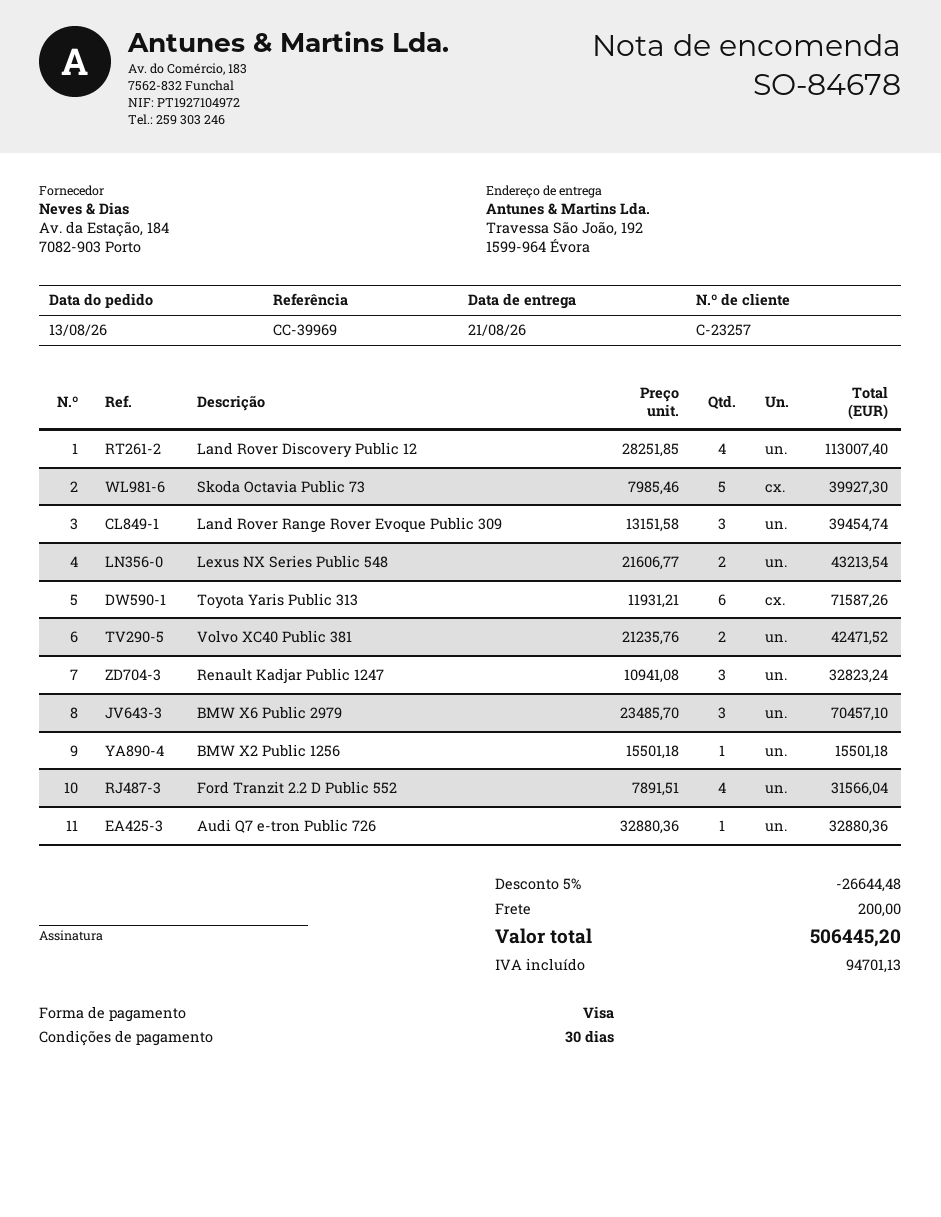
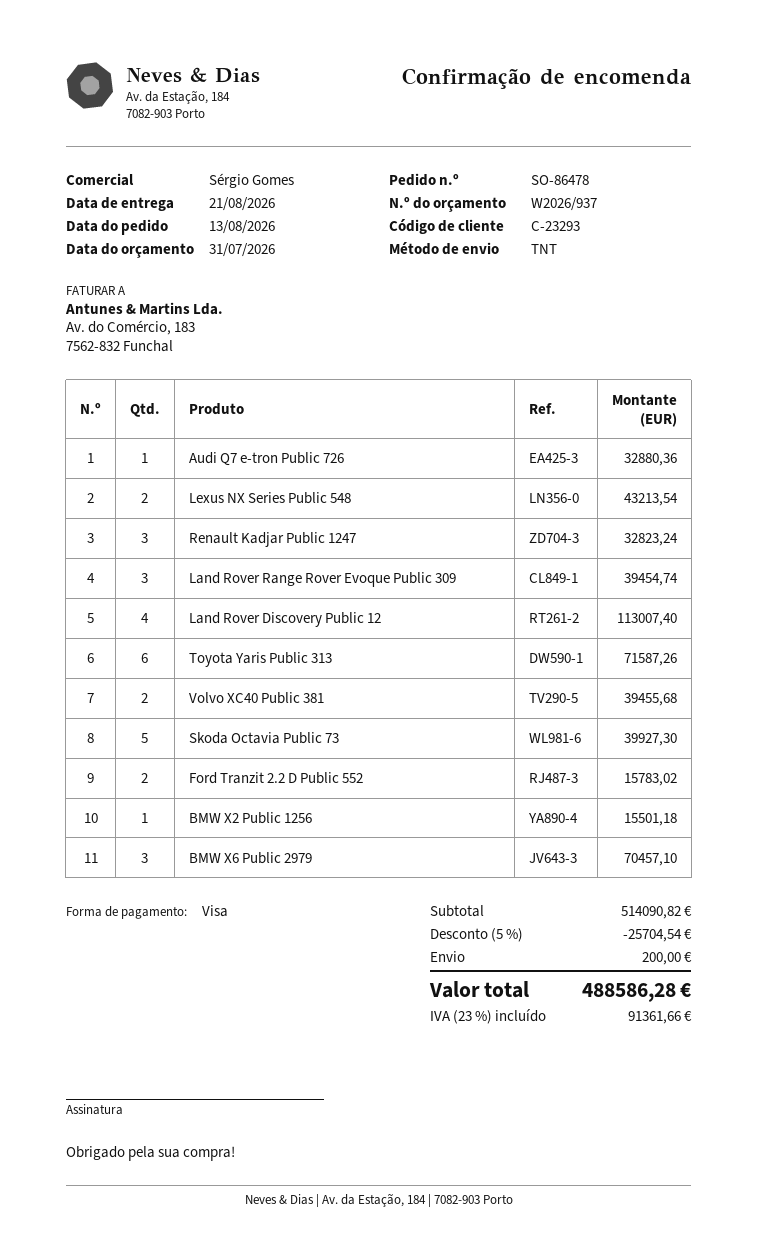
order number: SO-84678 -> SO-86478
customer number: C-23257 -> C-23293
Volvo XC40 Public 381: 2 for 42471.52 -> 2 for 39455.68
Ford Tranzit 2.2 D Public 552: 4 for 31566.04 -> 2 for 15783.02
discount: 5% = 26644.48 -> 5% = 25704.54
tax: 94701.13 -> 91361.66
total: 506445.20 -> 488586.28

